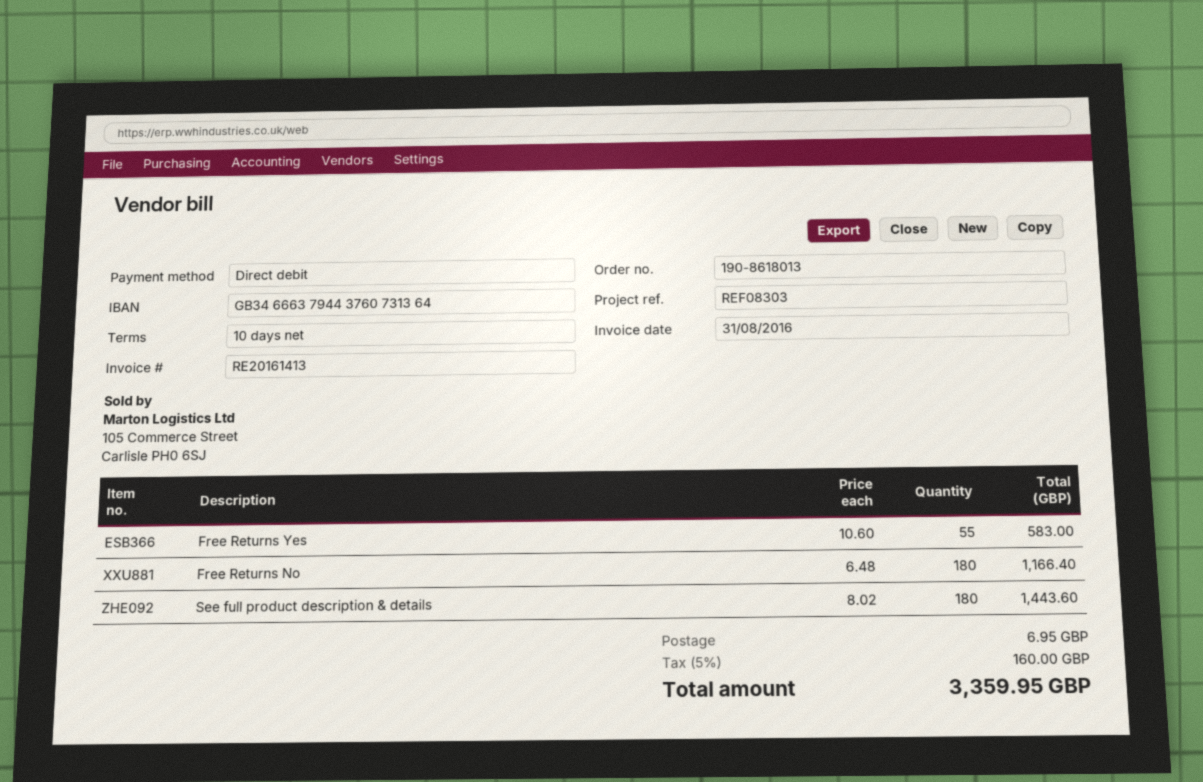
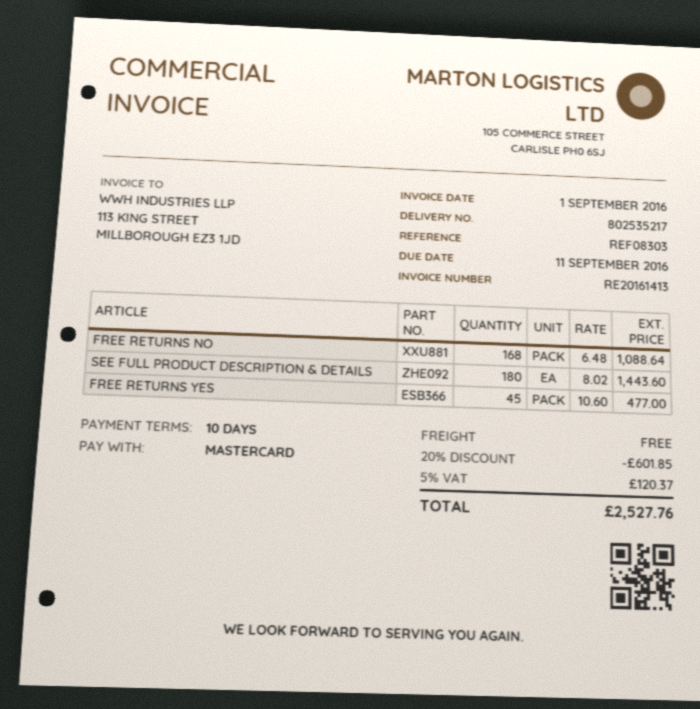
invoice date: 2016-08-31 -> 2016-09-01
payment method: direct debit -> Mastercard
Free Returns Yes: 55 x 10.60 = 583.00 -> 45 x 10.60 = 477.00
Free Returns No: 180 x 6.48 = 1166.40 -> 168 x 6.48 = 1088.64
discount: none -> 20% = 601.85
shipping: 6.95 -> 0.00
tax: 5% = 160.00 -> 5% = 120.37
total: 3359.95 -> 2527.76

